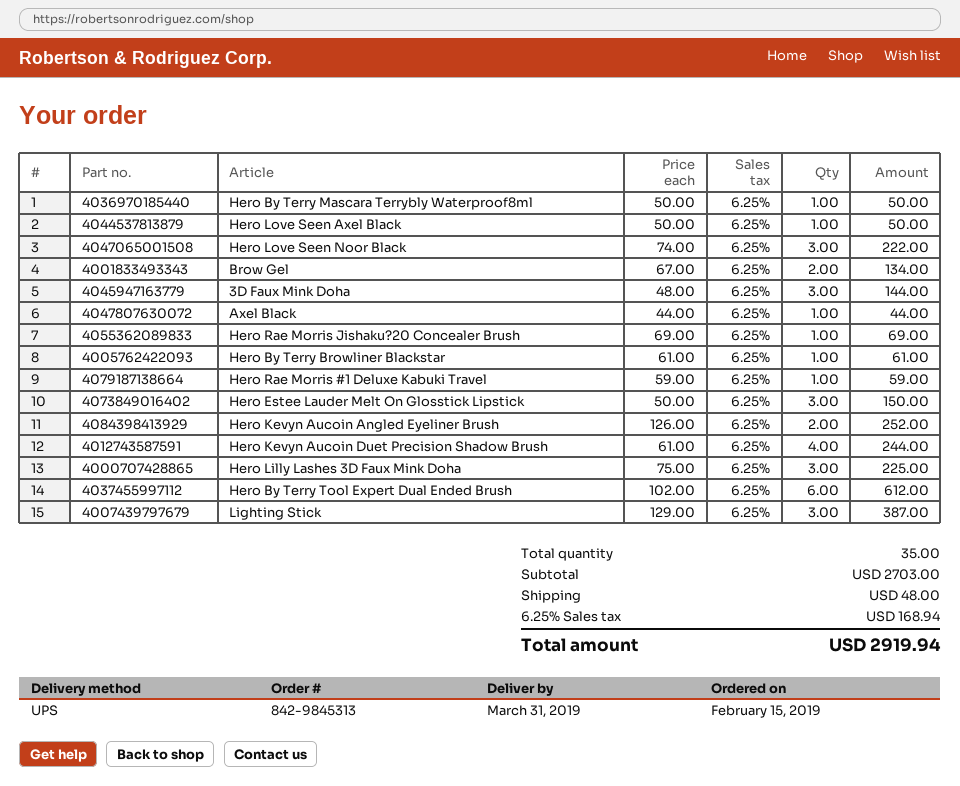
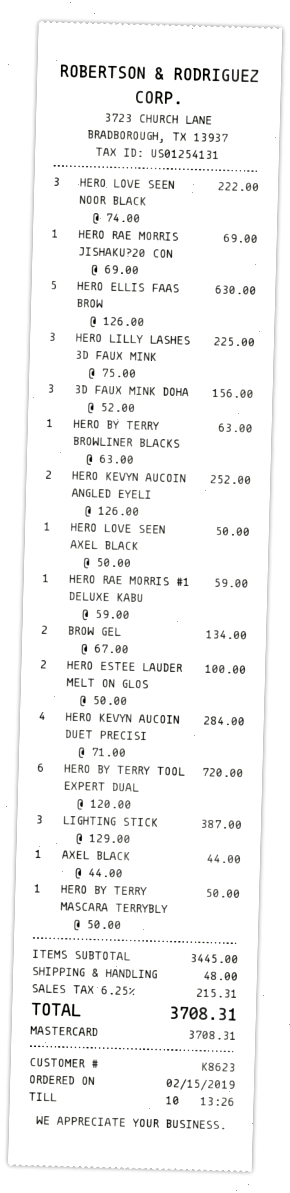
3D Faux Mink Doha: 3 x 48.00 = 144.00 -> 3 x 52.00 = 156.00
Hero By Terry Browliner Blackstar: 1 x 61.00 = 61.00 -> 1 x 63.00 = 63.00
Hero Estee Lauder Melt On Glosstick Lipstick: 3 x 50.00 = 150.00 -> 2 x 50.00 = 100.00
Hero Kevyn Aucoin Duet Precision Shadow Brush: 4 x 61.00 = 244.00 -> 4 x 71.00 = 284.00
Hero By Terry Tool Expert Dual Ended Brush: 6 x 102.00 = 612.00 -> 6 x 120.00 = 720.00
HERO ELLIS FAAS BROW: none -> 5 x 126.00 = 630.00
subtotal: 2703.00 -> 3445.00
tax: 6.25% = 168.94 -> 6.25% = 215.31
total: 2919.94 -> 3708.31

